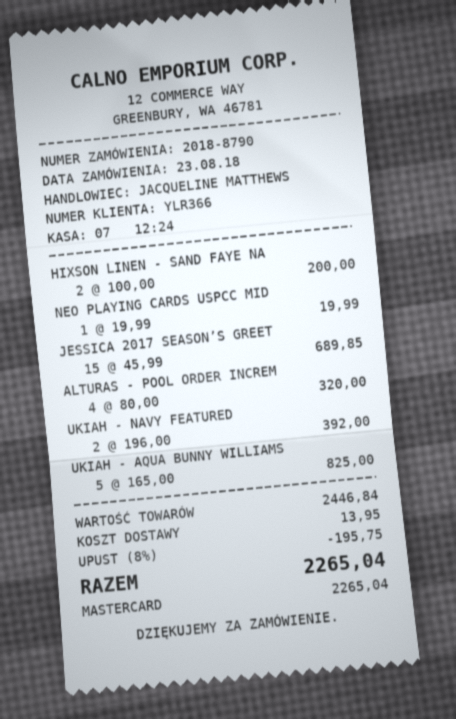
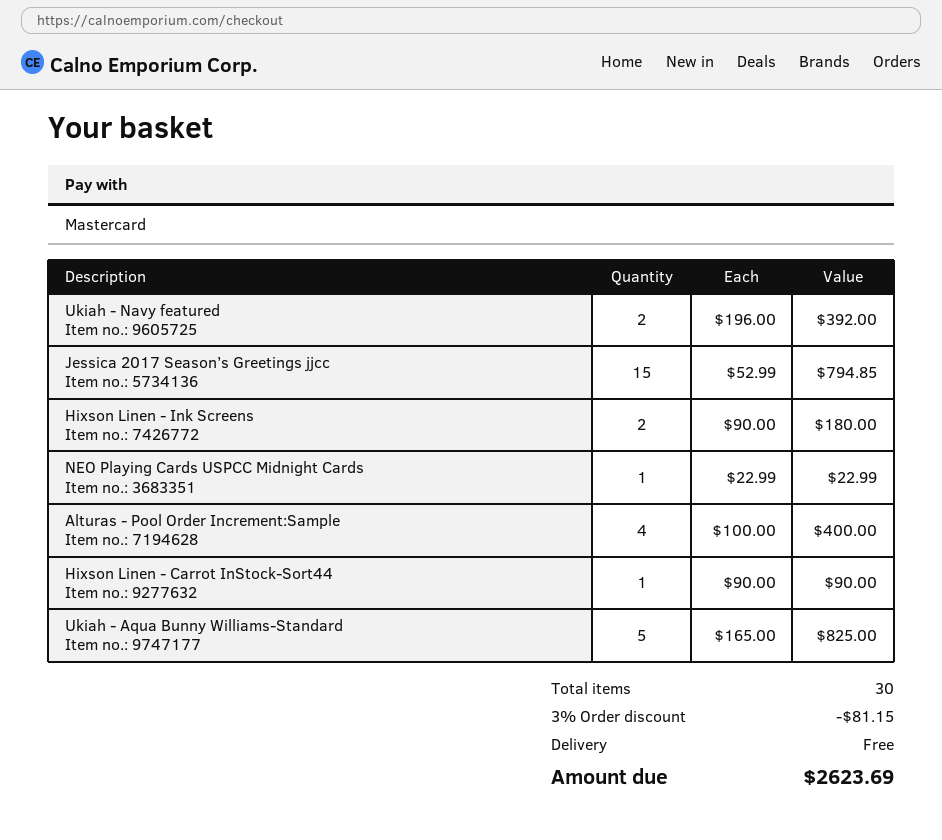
HIXSON LINEN - SAND FAYE NA: 2 x 100.00 = 200.00 -> none
NEO PLAYING CARDS USPCC MID: 1 x 19.99 = 19.99 -> 1 x 22.99 = 22.99
JESSICA 2017 SEASON’S GREET: 15 x 45.99 = 689.85 -> 15 x 52.99 = 794.85
ALTURAS - POOL ORDER INCREM: 4 x 80.00 = 320.00 -> 4 x 100.00 = 400.00
Hixson Linen - Ink Screens: none -> 2 x 90.00 = 180.00
Hixson Linen - Carrot InStock-Sort44: none -> 1 x 90.00 = 90.00
discount: 8% = 195.75 -> 3% = 81.15
shipping: 13.95 -> 0.00
total: 2265.04 -> 2623.69

